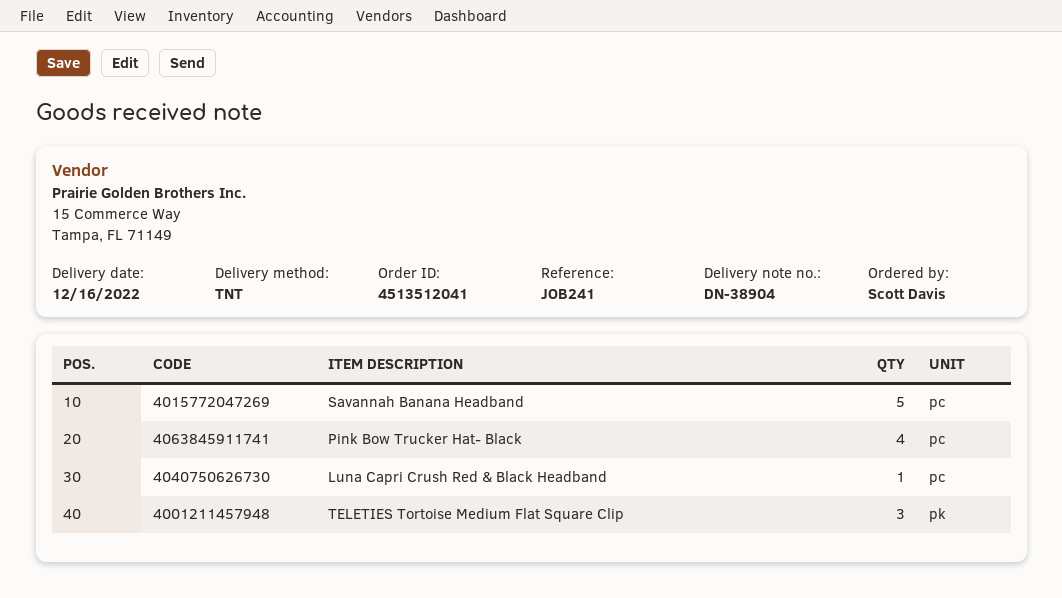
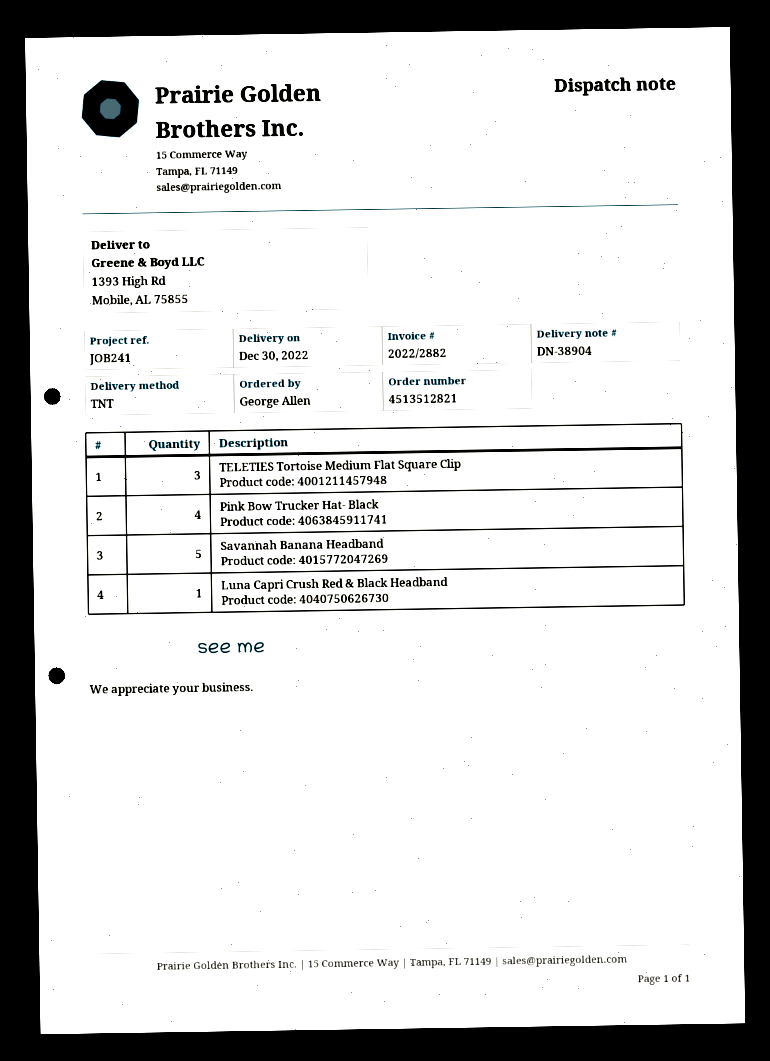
order number: 4513512041 -> 4513512821
delivery date: 2022-12-16 -> 2022-12-30
ordered by: Scott Davis -> George Allen

